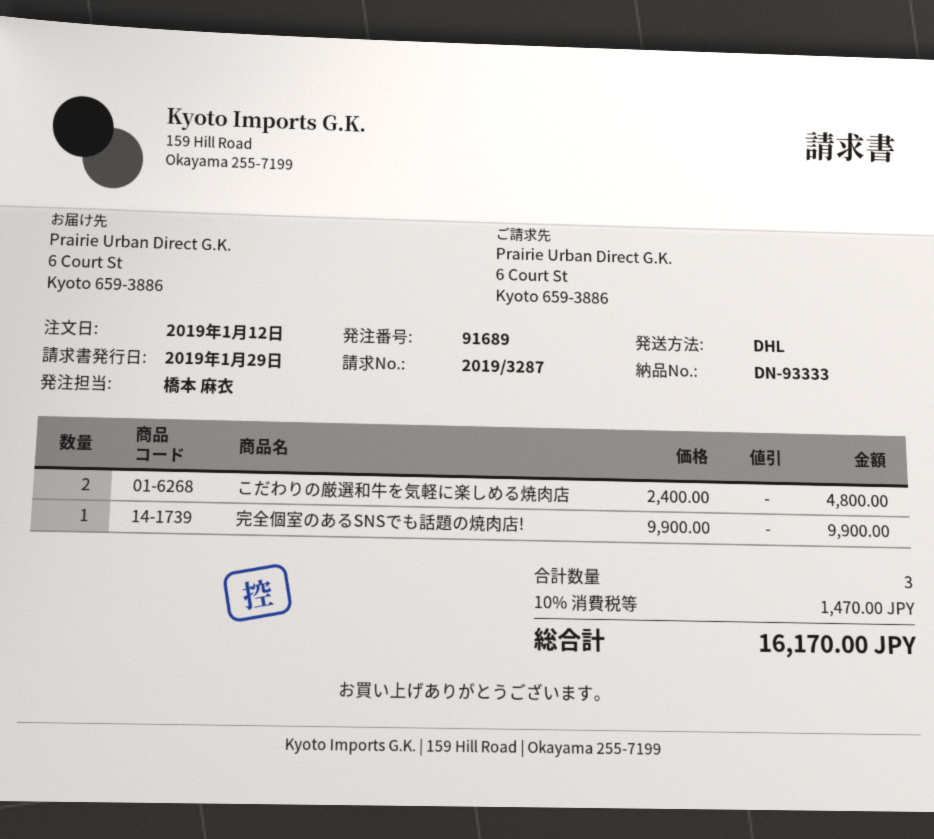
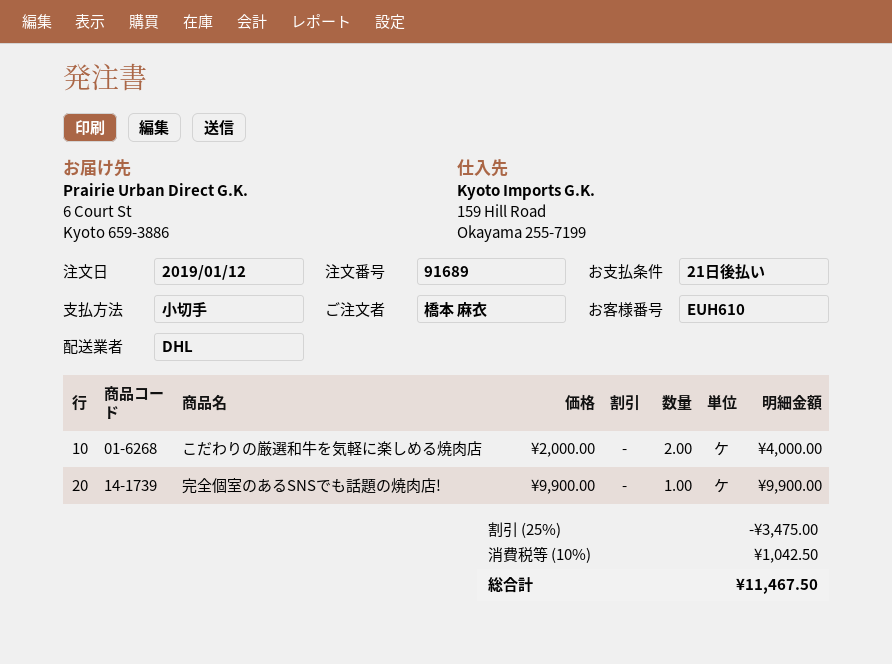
こだわりの厳選和牛を気軽に楽しめる焼肉店: 2 x 2400.00 = 4800.00 -> 2 x 2000.00 = 4000.00
discount: none -> 25% = 3475.00
tax: 10% = 1470.00 -> 10% = 1042.50
total: 16170.00 -> 11467.50

